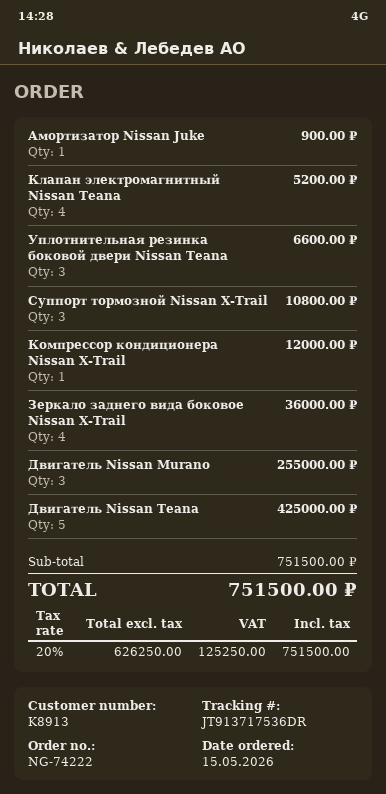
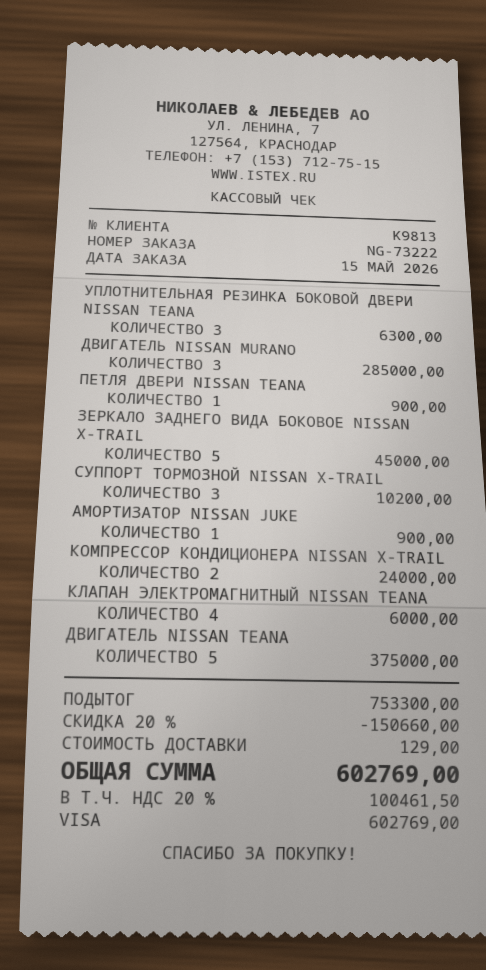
order number: NG-74222 -> NG-73222
customer number: K8913 -> K9813
Клапан электромагнитный Nissan Teana: 4 for 5200.00 -> 4 for 6000.00
Уплотнительная резинка боковой двери Nissan Teana: 3 for 6600.00 -> 3 for 6300.00
Суппорт тормозной Nissan X-Trail: 3 for 10800.00 -> 3 for 10200.00
Компрессор кондиционера Nissan X-Trail: 1 for 12000.00 -> 2 for 24000.00
Зеркало заднего вида боковое Nissan X-Trail: 4 for 36000.00 -> 5 for 45000.00
Двигатель Nissan Murano: 3 for 255000.00 -> 3 for 285000.00
Двигатель Nissan Teana: 5 for 425000.00 -> 5 for 375000.00
ПЕТЛЯ ДВЕРИ NISSAN TEANA: none -> 1 for 900.00
subtotal: 751500.00 -> 753300.00
discount: none -> 20% = 150660.00
shipping: none -> 129.00
tax: 20% = 125250.00 -> 20% = 100461.50
total: 751500.00 -> 602769.00

